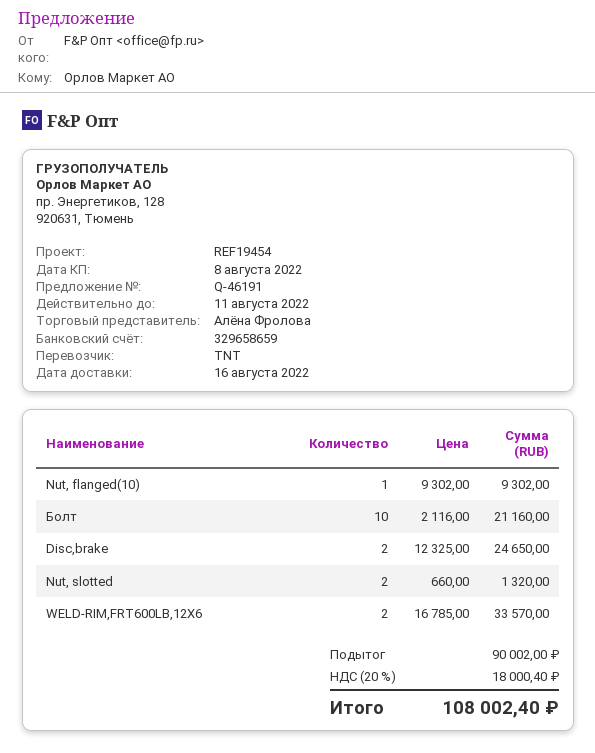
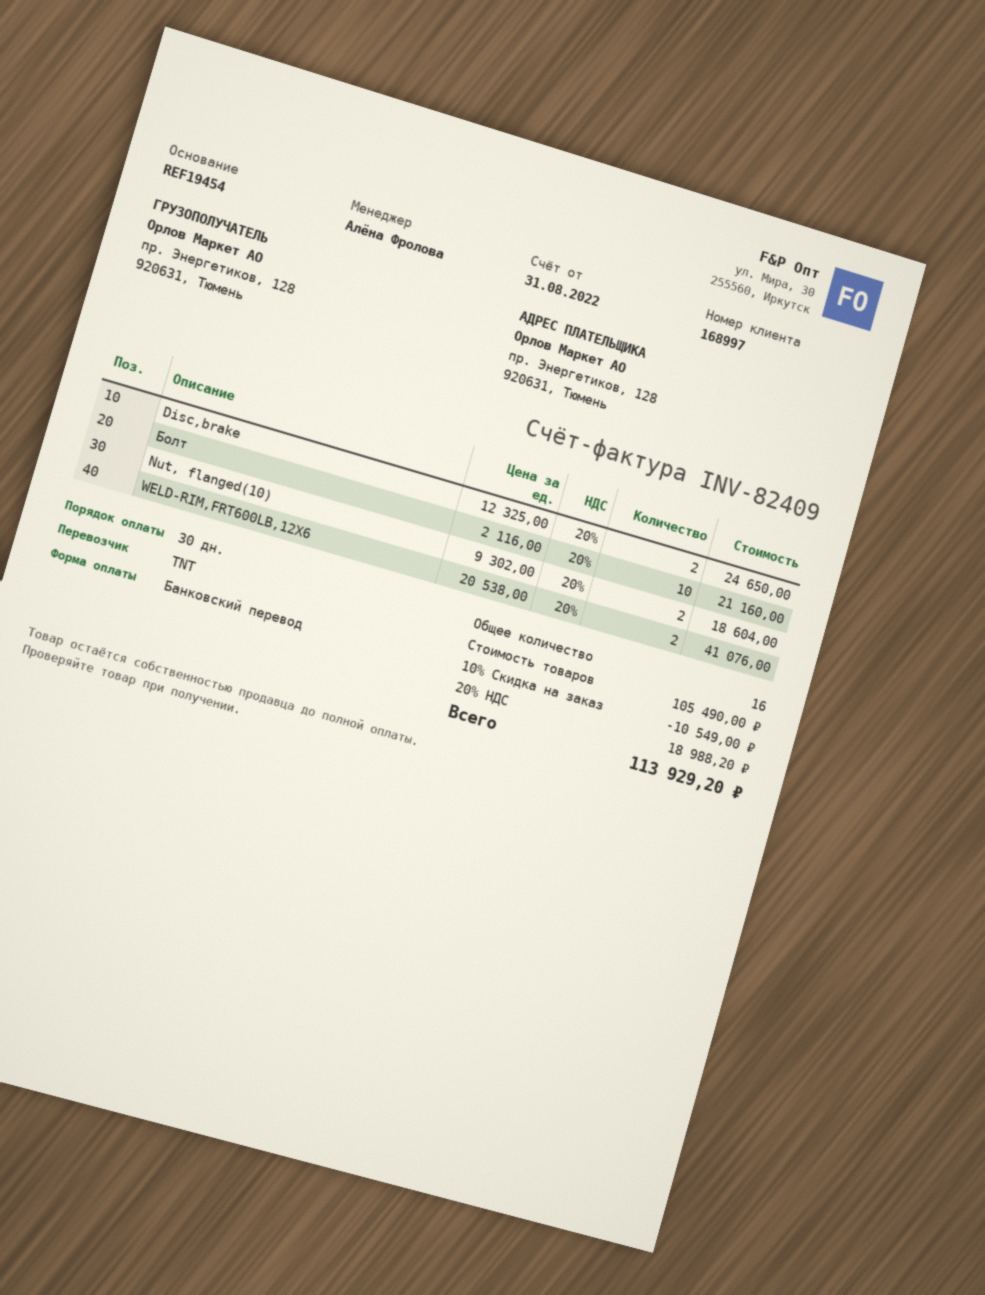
Nut, flanged(10): 1 x 9302.00 = 9302.00 -> 2 x 9302.00 = 18604.00
Nut, slotted: 2 x 660.00 = 1320.00 -> none
WELD-RIM,FRT600LB,12X6: 2 x 16785.00 = 33570.00 -> 2 x 20538.00 = 41076.00
subtotal: 90002.00 -> 105490.00
discount: none -> 10% = 10549.00
tax: 20% = 18000.40 -> 20% = 18988.20
total: 108002.40 -> 113929.20

